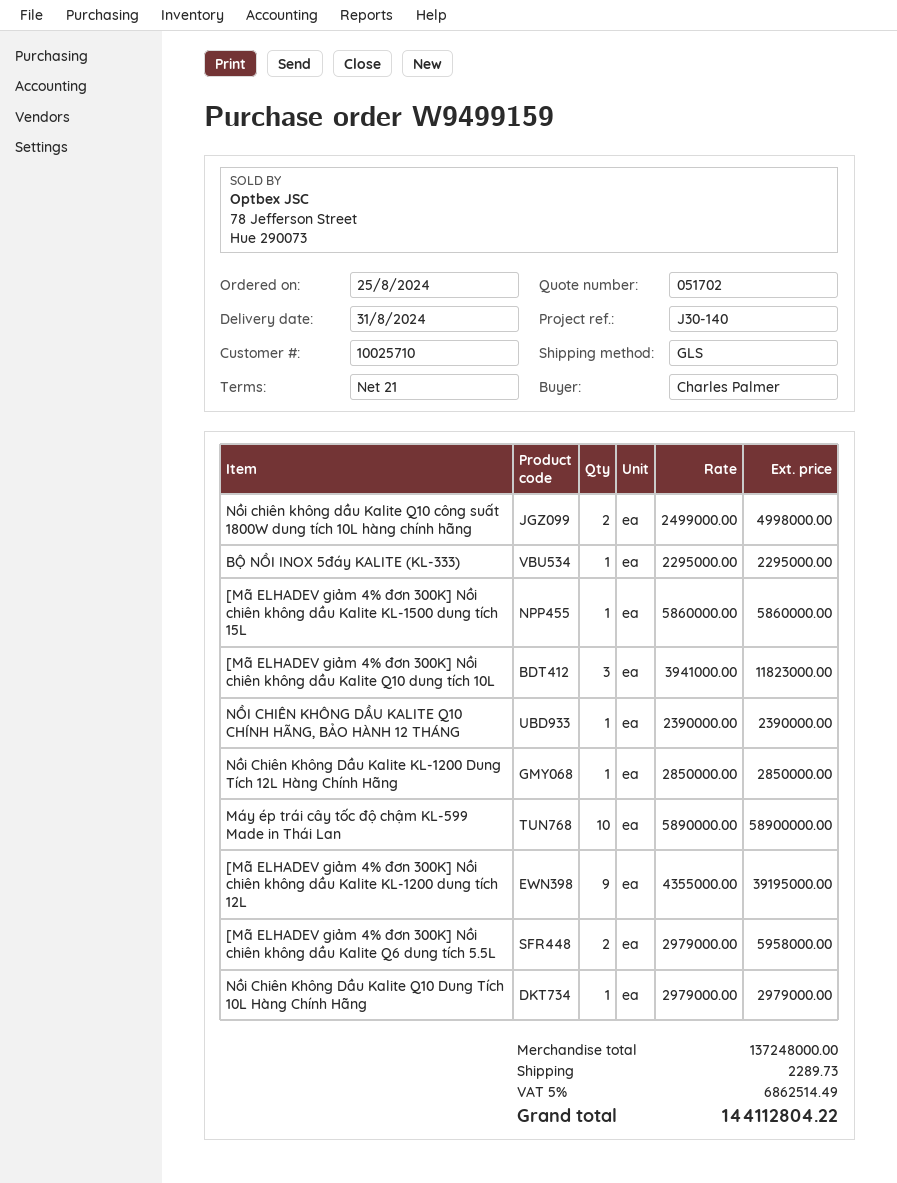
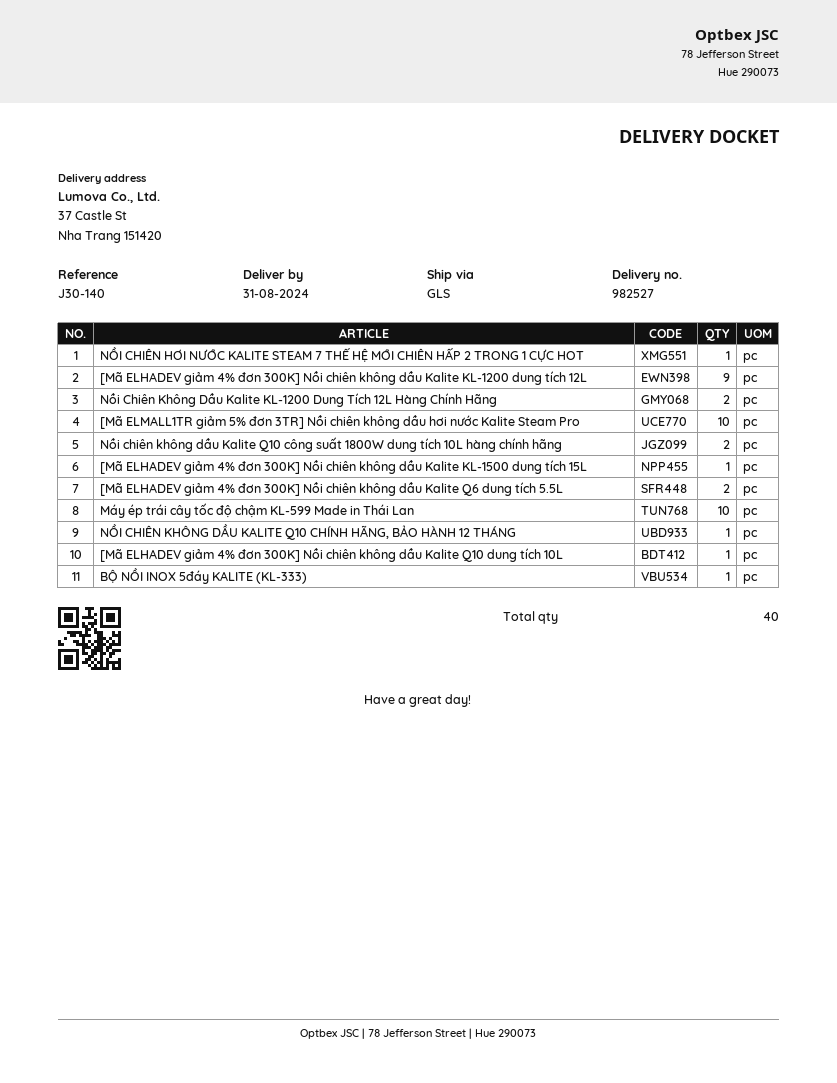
[Mã ELHADEV giảm 4% đơn 300K] Nồi chiên không dầu Kalite Q10 dung tích 10L: 3 -> 1
Nồi Chiên Không Dầu Kalite KL-1200 Dung Tích 12L Hàng Chính Hãng: 1 -> 2
Nồi Chiên Không Dầu Kalite Q10 Dung Tích 10L Hàng Chính Hãng: 1 -> none
NỒI CHIÊN HƠI NƯỚC KALITE STEAM 7 THẾ HỆ MỚI CHIÊN HẤP 2 TRONG 1 CỰC HOT: none -> 1
[Mã ELMALL1TR giảm 5% đơn 3TR] Nồi chiên không dầu hơi nước Kalite Steam Pro: none -> 10

